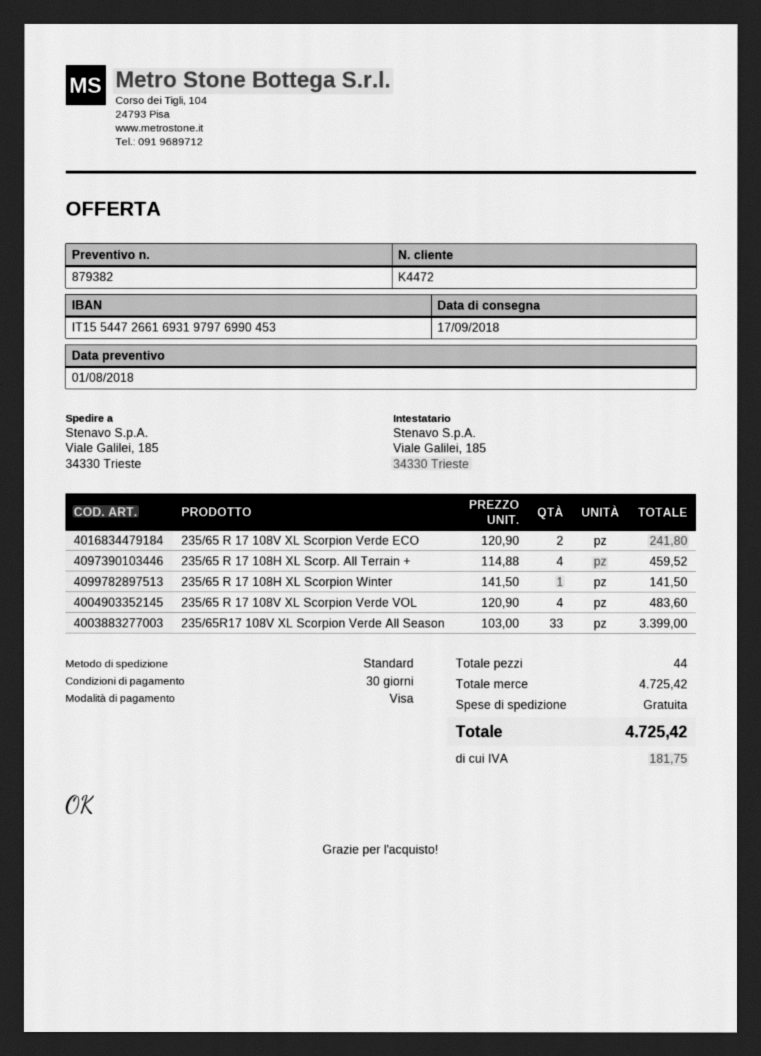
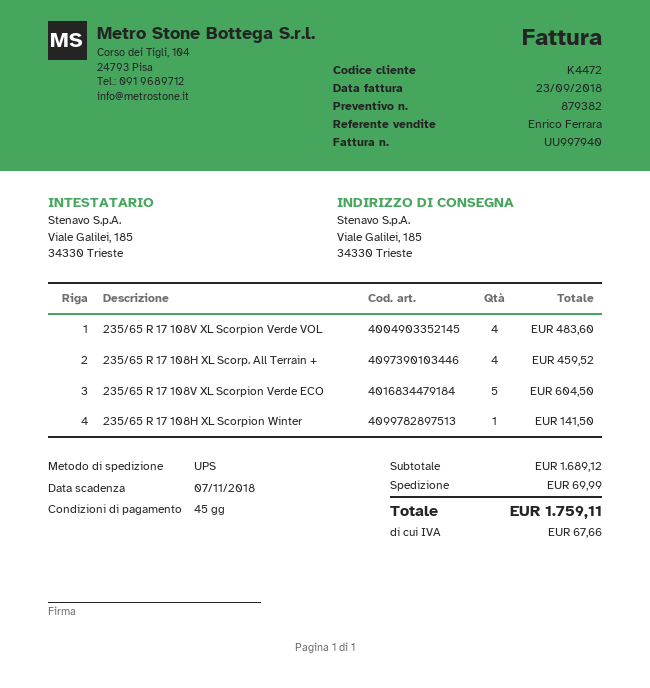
payment terms: 30 days -> 45 days
shipping method: standard -> UPS
235/65 R 17 108V XL Scorpion Verde ECO: 2 for 241.80 -> 5 for 604.50
235/65R17 108V XL Scorpion Verde All Season: 33 for 3399.00 -> none
subtotal: 4725.42 -> 1689.12
shipping: 0.00 -> 69.99
tax: 181.75 -> 67.66
total: 4725.42 -> 1759.11

